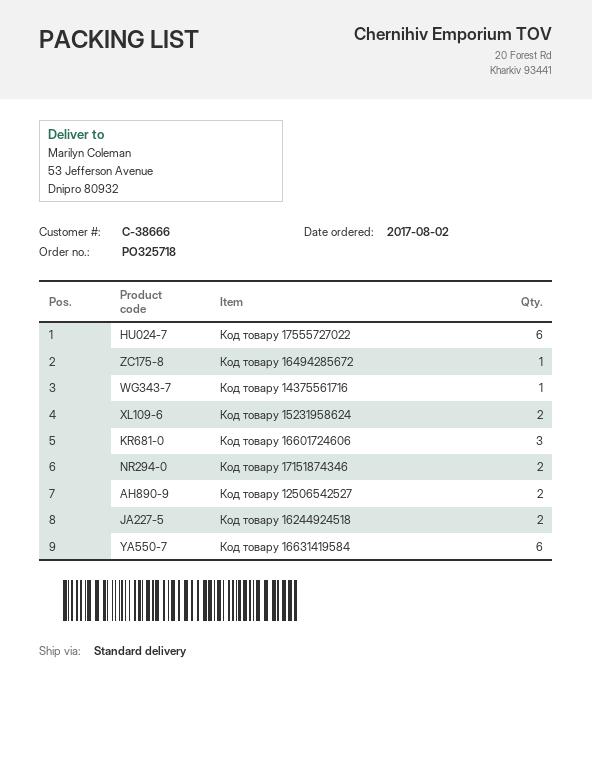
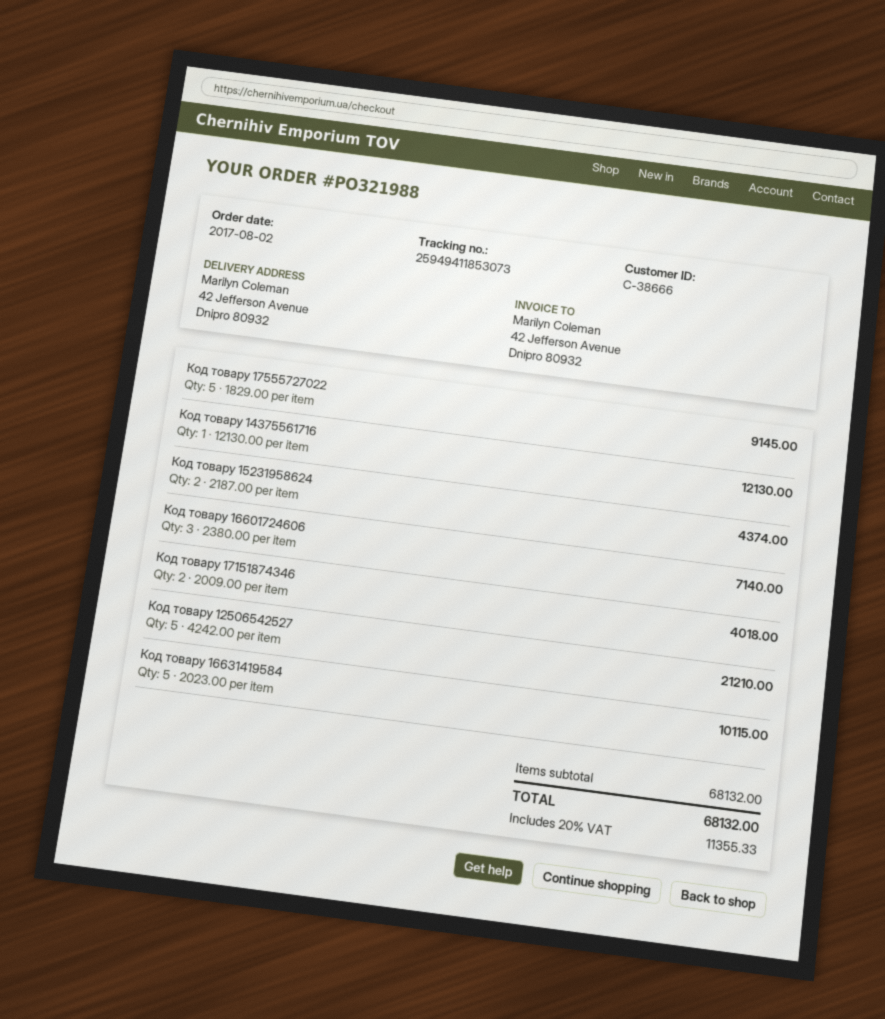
order number: PO325718 -> PO321988
ship to: 53 Jefferson Avenue, Dnipro 80932 -> 42 Jefferson Avenue, Dnipro 80932
Код товару 17555727022: 6 -> 5
Код товару 16494285672: 1 -> none
Код товару 12506542527: 2 -> 5
Код товару 16244924518: 2 -> none
Код товару 16631419584: 6 -> 5

